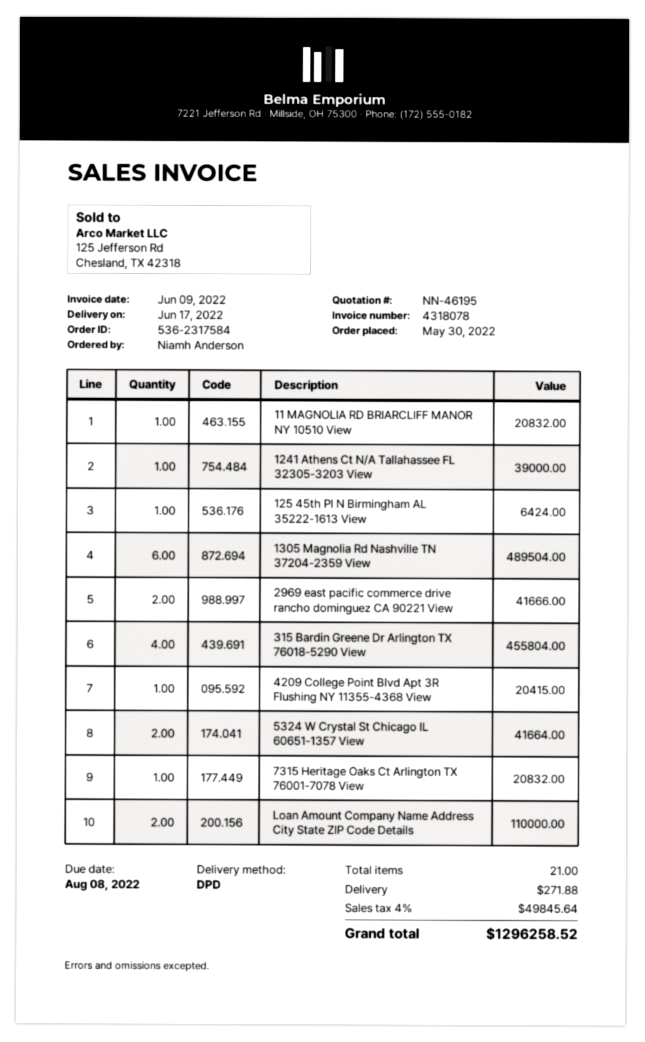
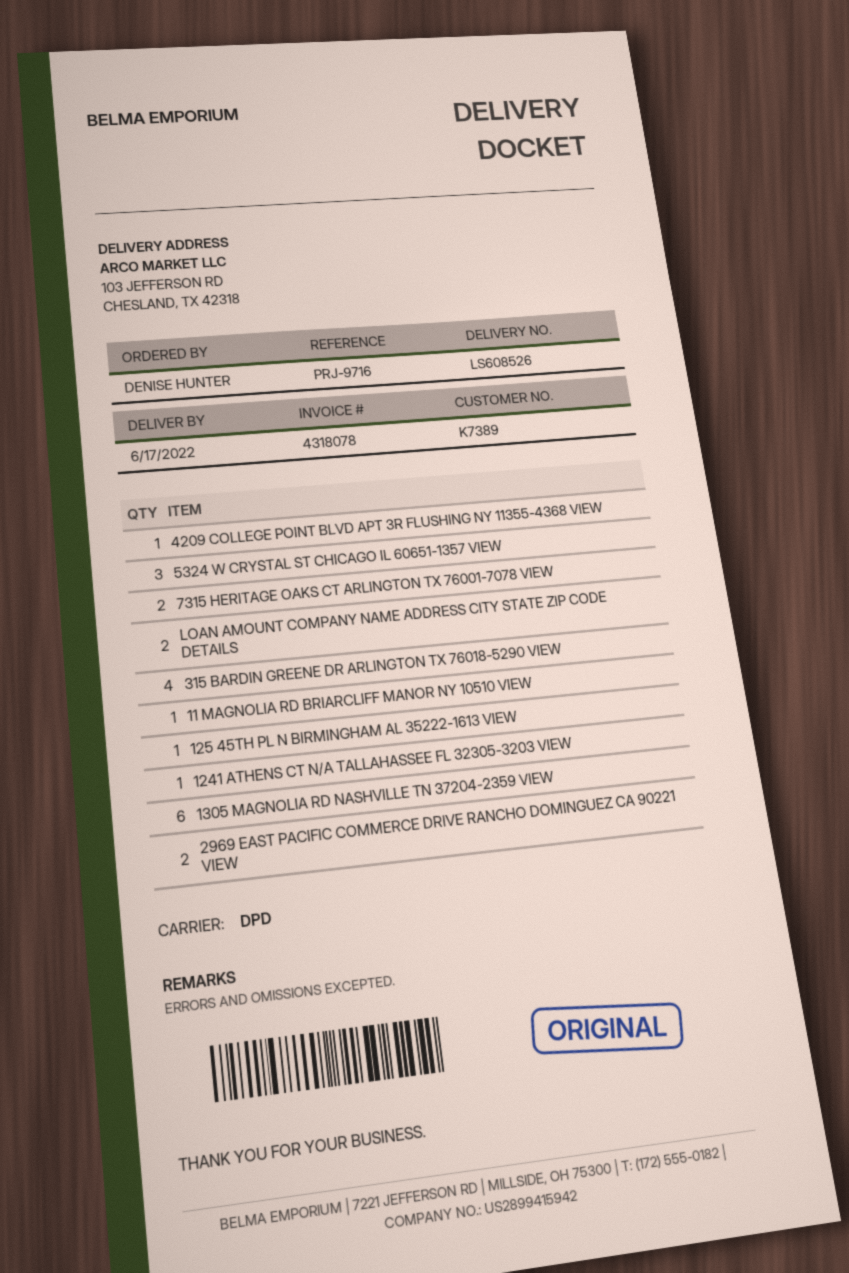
ordered by: Niamh Anderson -> DENISE HUNTER
5324 W Crystal St Chicago IL 60651-1357 View: 2 -> 3
7315 Heritage Oaks Ct Arlington TX 76001-7078 View: 1 -> 2

